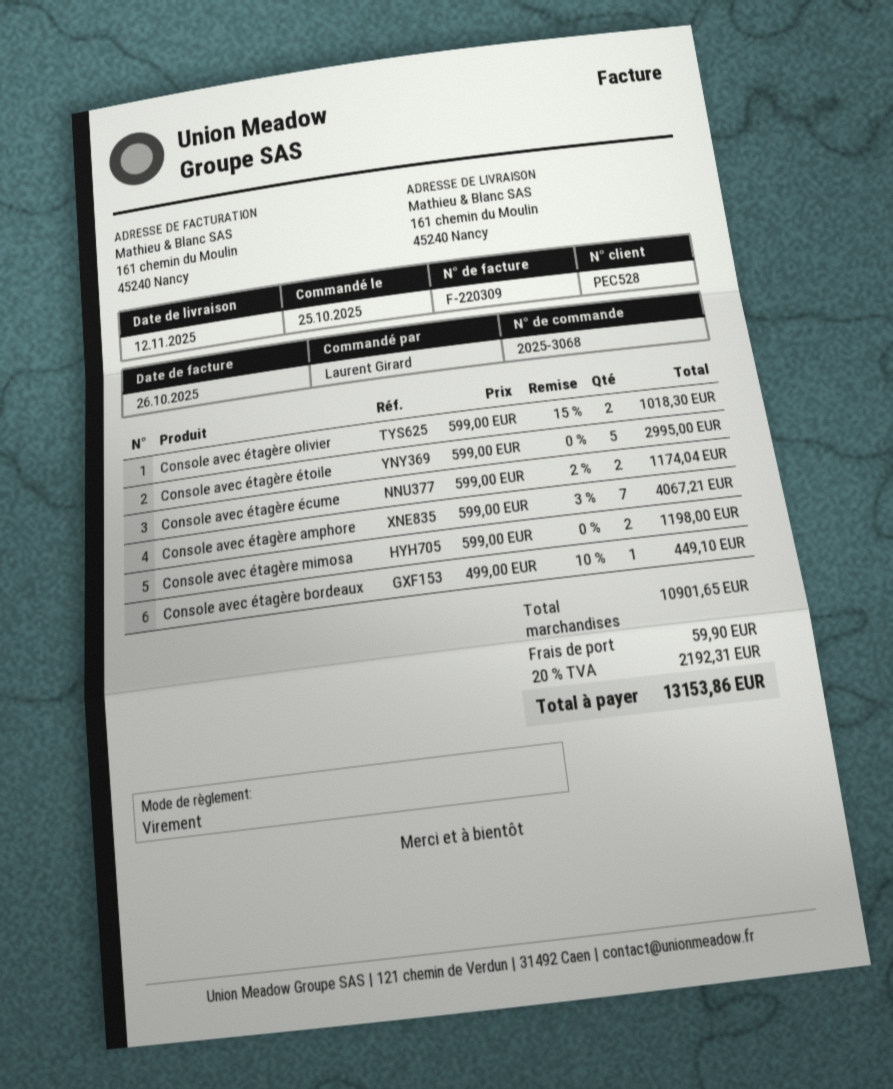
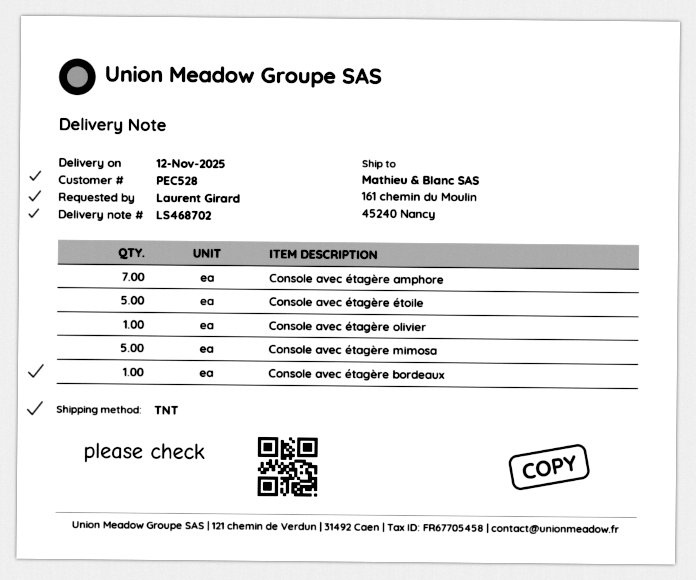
Console avec étagère olivier: 2 -> 1
Console avec étagère écume: 2 -> none
Console avec étagère mimosa: 2 -> 5

